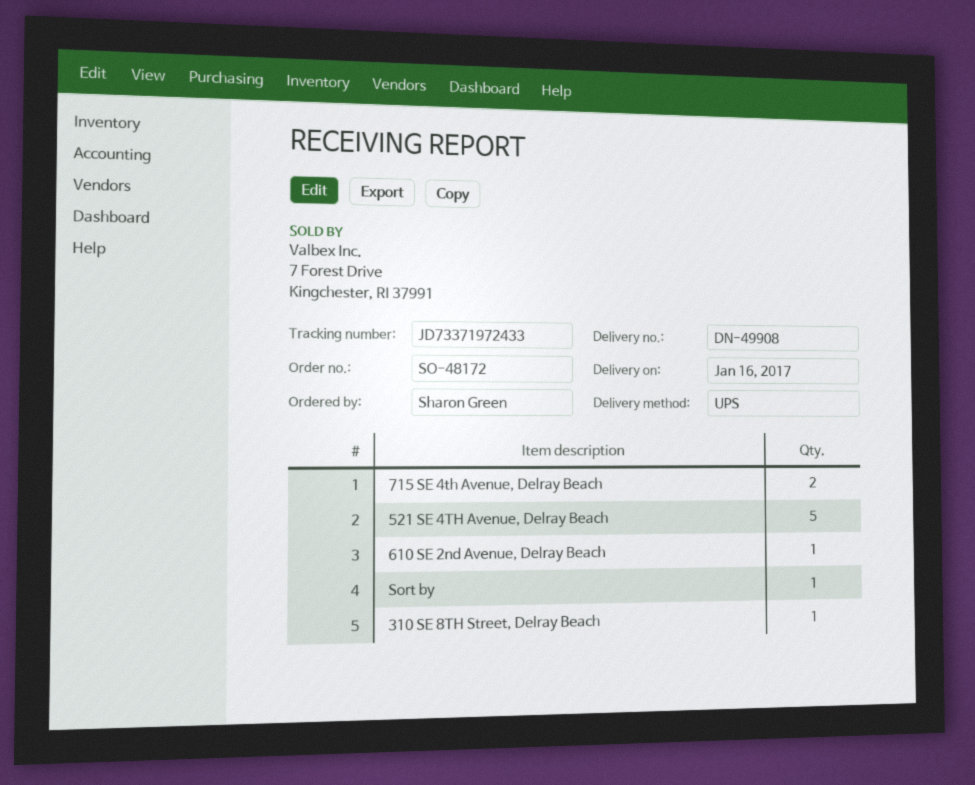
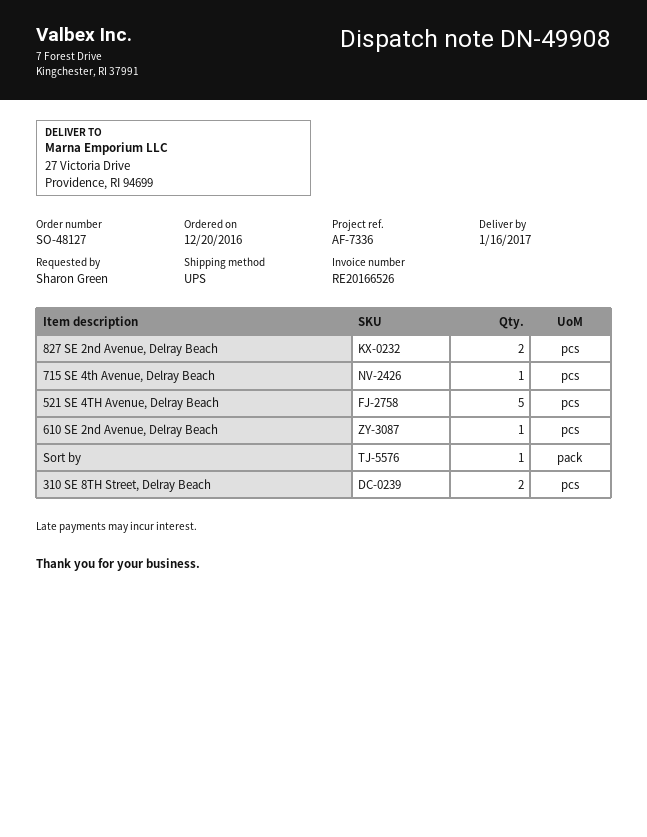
order number: SO-48172 -> SO-48127
715 SE 4th Avenue, Delray Beach: 2 -> 1
310 SE 8TH Street, Delray Beach: 1 -> 2
827 SE 2nd Avenue, Delray Beach: none -> 2

